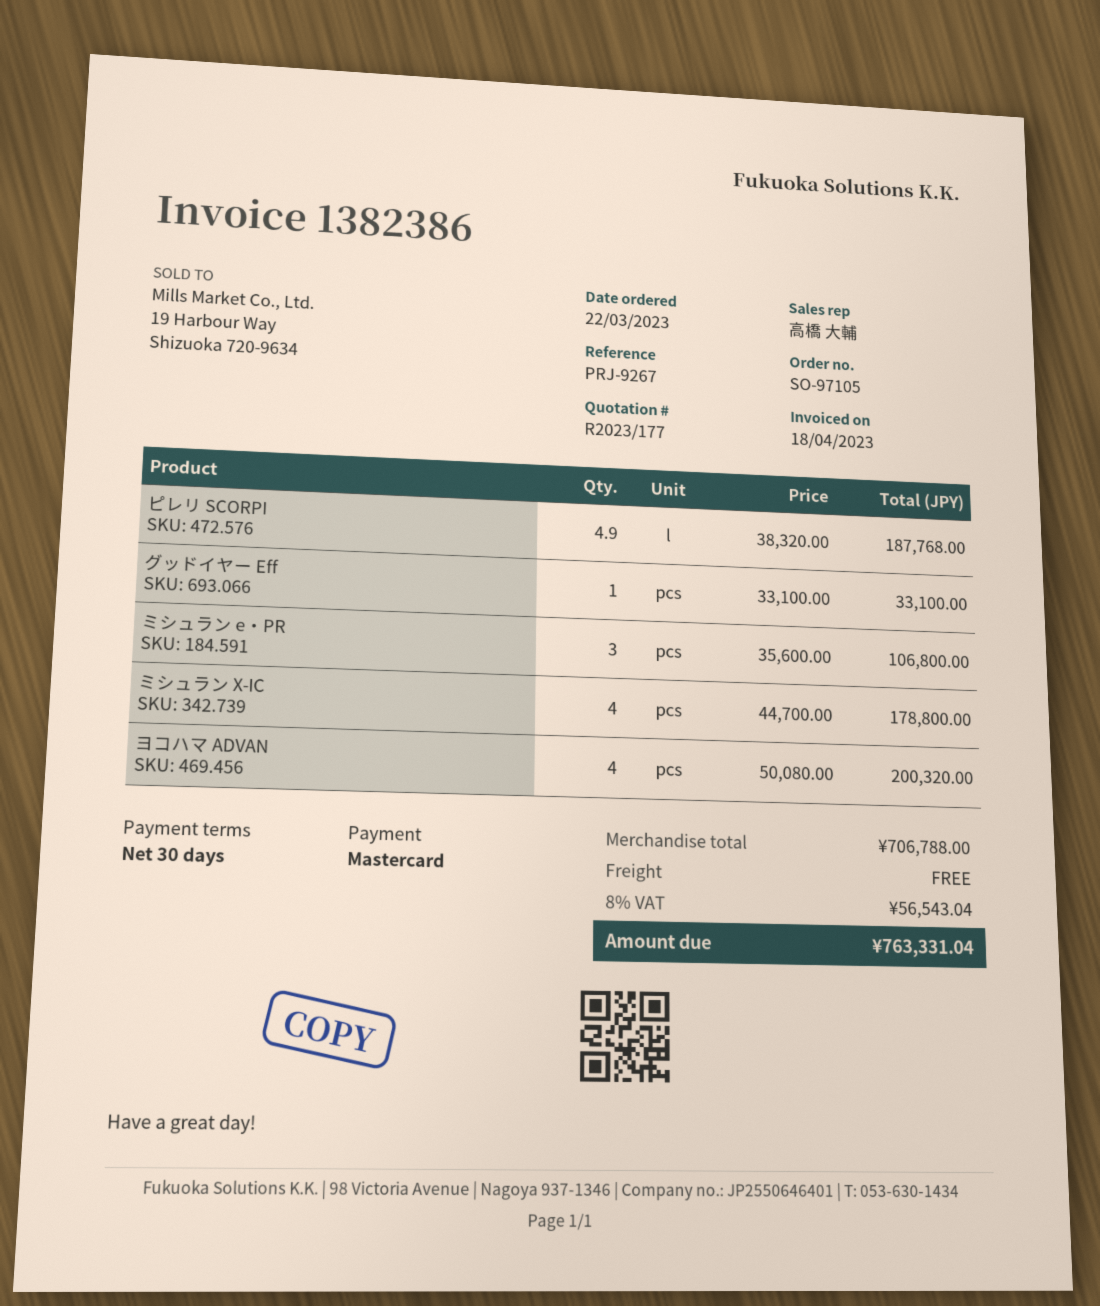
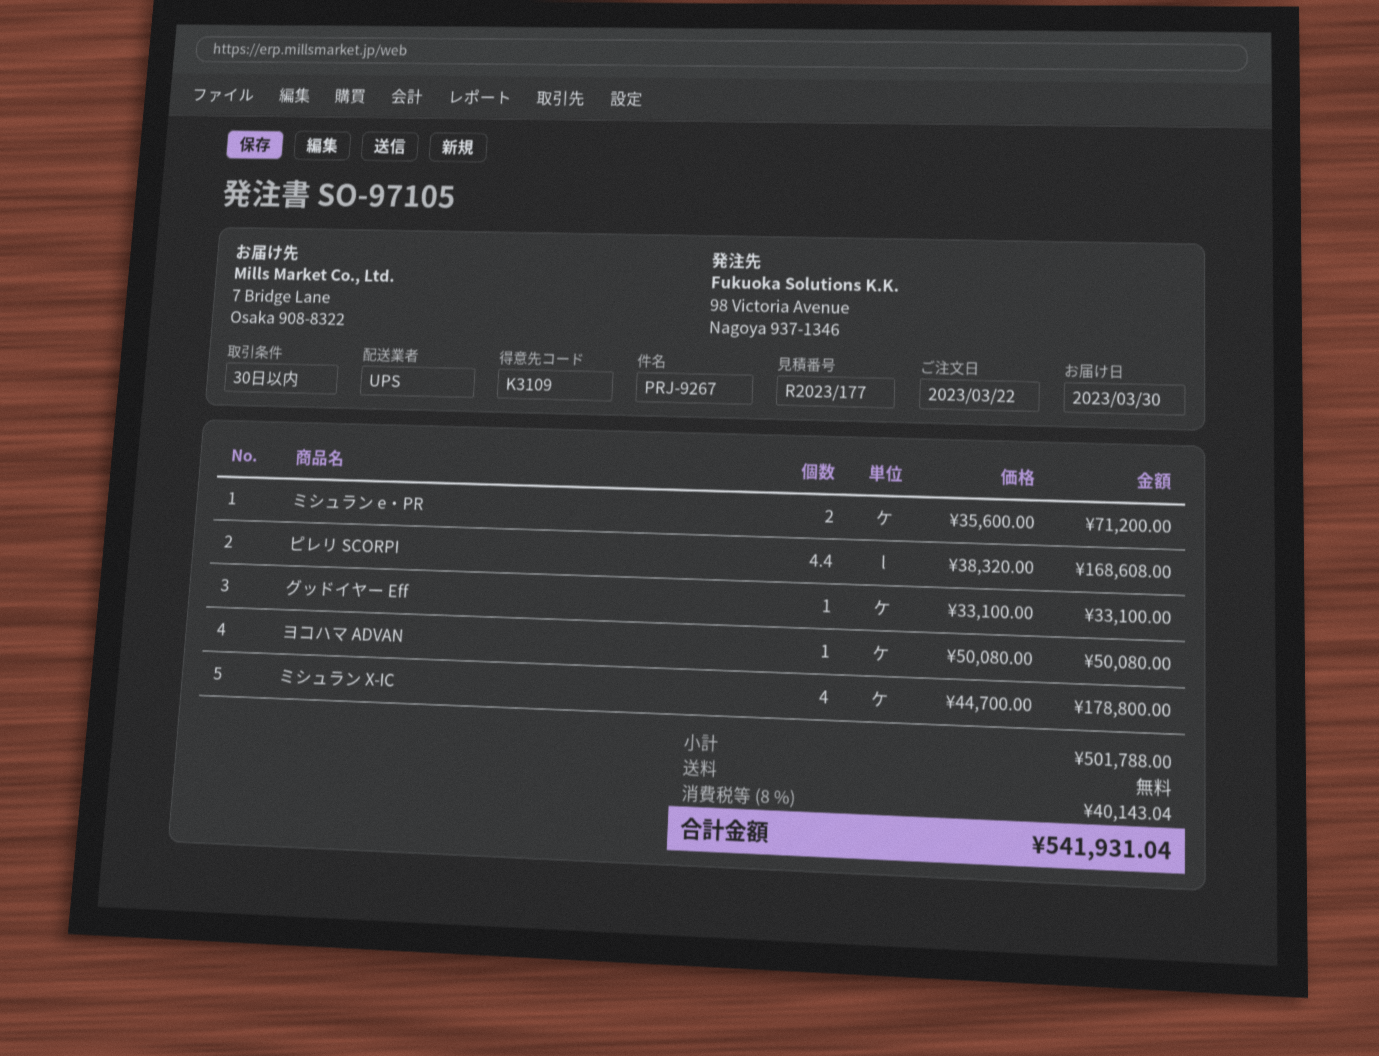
ピレリ SCORPI: 4.9 x 38320.00 = 187768.00 -> 4.4 x 38320.00 = 168608.00
ミシュラン e・PR: 3 x 35600.00 = 106800.00 -> 2 x 35600.00 = 71200.00
ヨコハマ ADVAN: 4 x 50080.00 = 200320.00 -> 1 x 50080.00 = 50080.00
subtotal: 706788.00 -> 501788.00
tax: 8% = 56543.04 -> 8% = 40143.04
total: 763331.04 -> 541931.04

